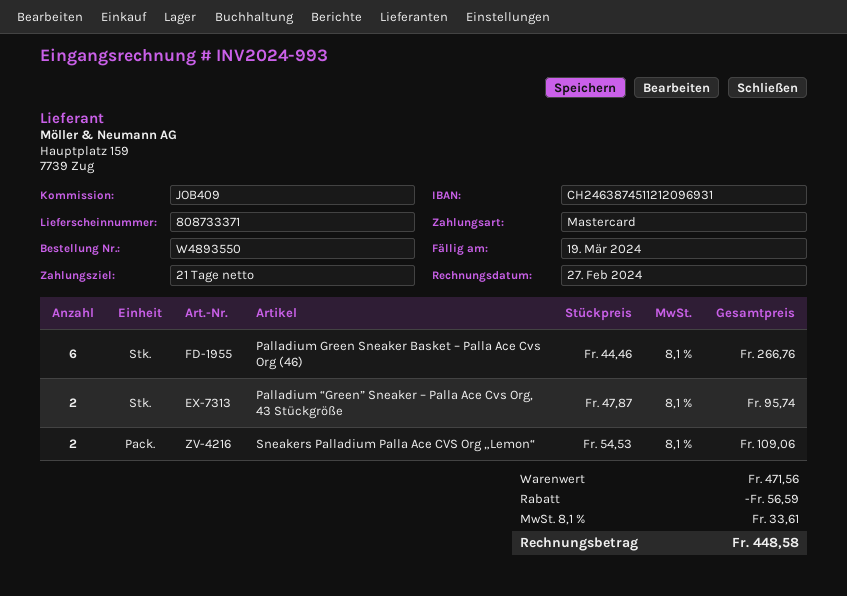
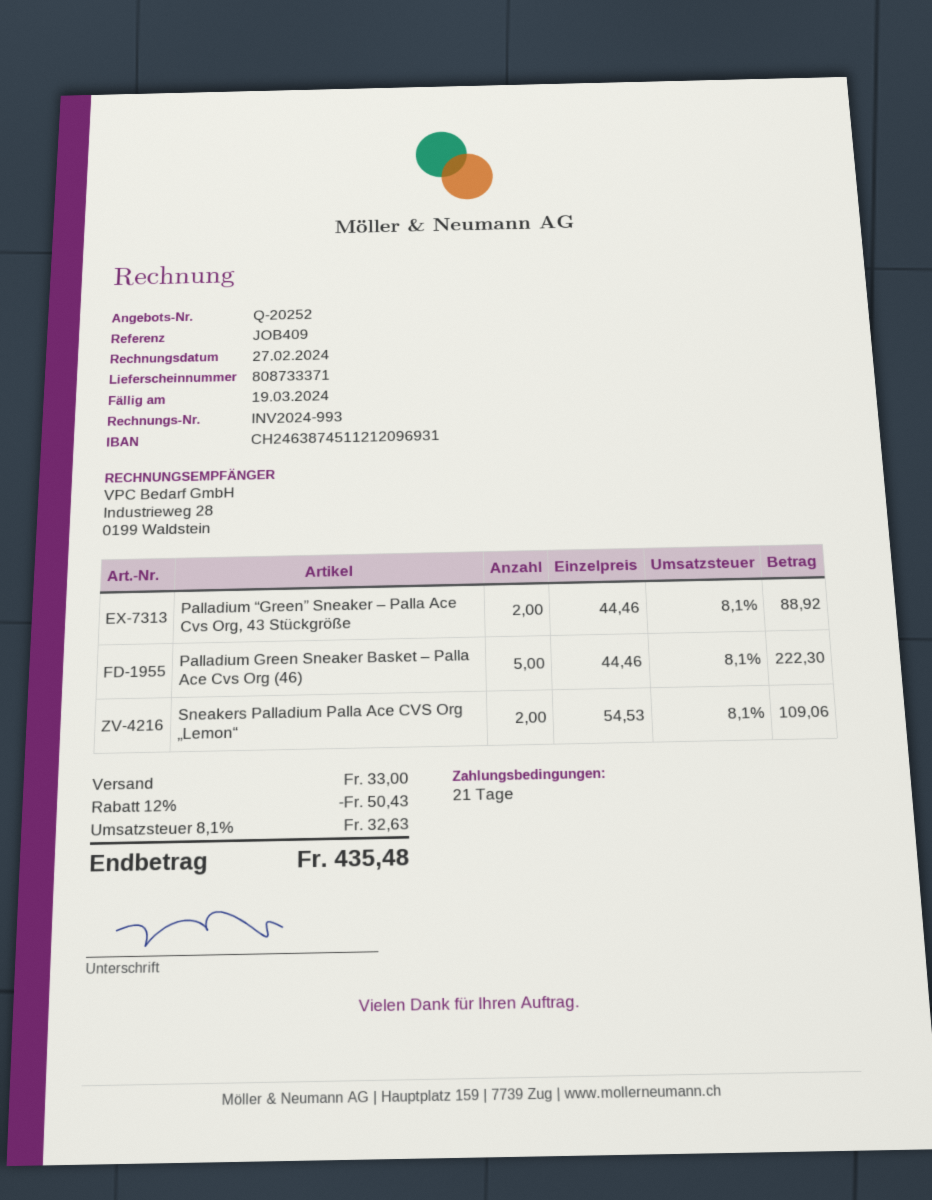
Palladium Green Sneaker Basket – Palla Ace Cvs Org (46): 6 x 44.46 = 266.76 -> 5 x 44.46 = 222.30
Palladium “Green” Sneaker – Palla Ace Cvs Org, 43 Stückgröße: 2 x 47.87 = 95.74 -> 2 x 44.46 = 88.92
discount: 56.59 -> 50.43
shipping: none -> 33.00
tax: 8.1% = 33.61 -> 8.1% = 32.63
total: 448.58 -> 435.48

